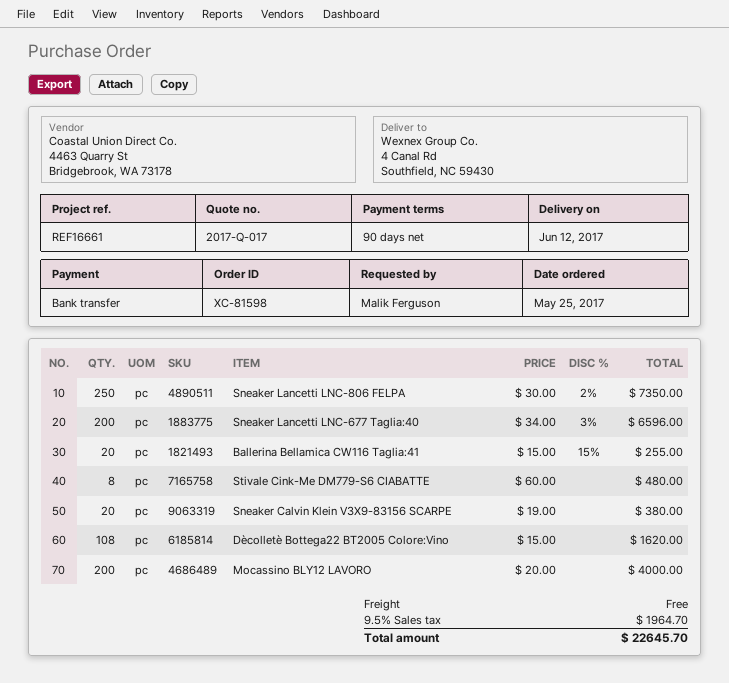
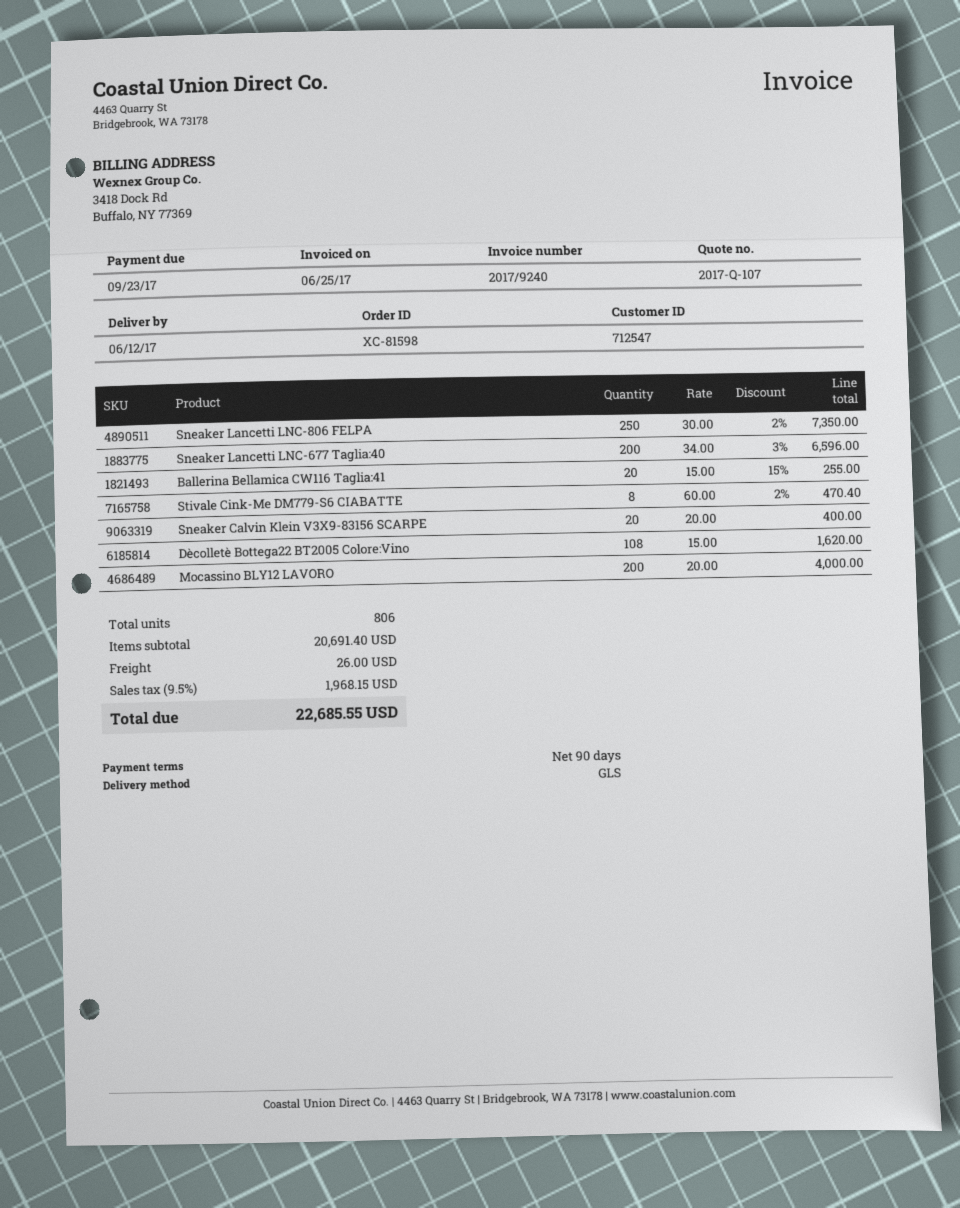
quote number: 2017-Q-017 -> 2017-Q-107
Stivale Cink-Me DM779-S6 CIABATTE: 8 x 60.00 = 480.00 -> 8 x 60.00 - 2% = 470.40
Sneaker Calvin Klein V3X9-83156 SCARPE: 20 x 19.00 = 380.00 -> 20 x 20.00 = 400.00
shipping: 0.00 -> 26.00
tax: 9.5% = 1964.70 -> 9.5% = 1968.15
total: 22645.70 -> 22685.55

